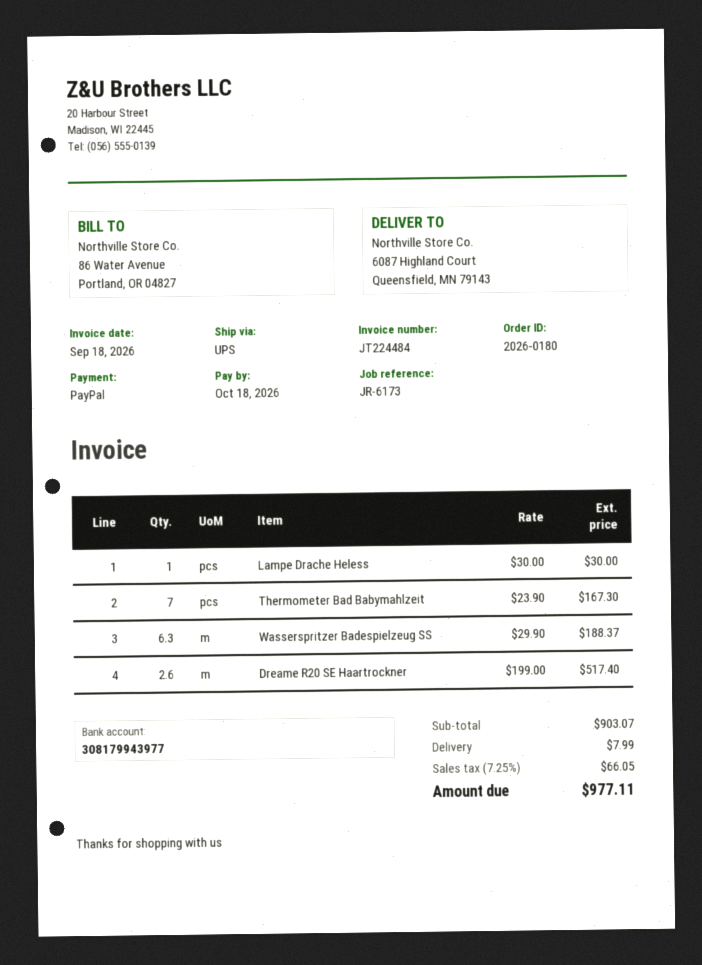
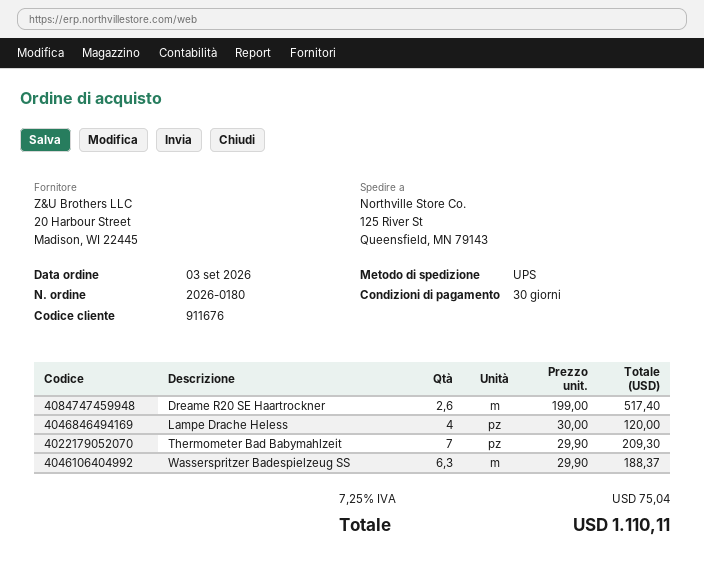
ship to: 6087 Highland Court, Queensfield, MN 79143 -> 125 River St, Queensfield, MN 79143
Lampe Drache Heless: 1 x 30.00 = 30.00 -> 4 x 30.00 = 120.00
Thermometer Bad Babymahlzeit: 7 x 23.90 = 167.30 -> 7 x 29.90 = 209.30
shipping: 7.99 -> none
tax: 7.25% = 66.05 -> 7.25% = 75.04
total: 977.11 -> 1110.11

